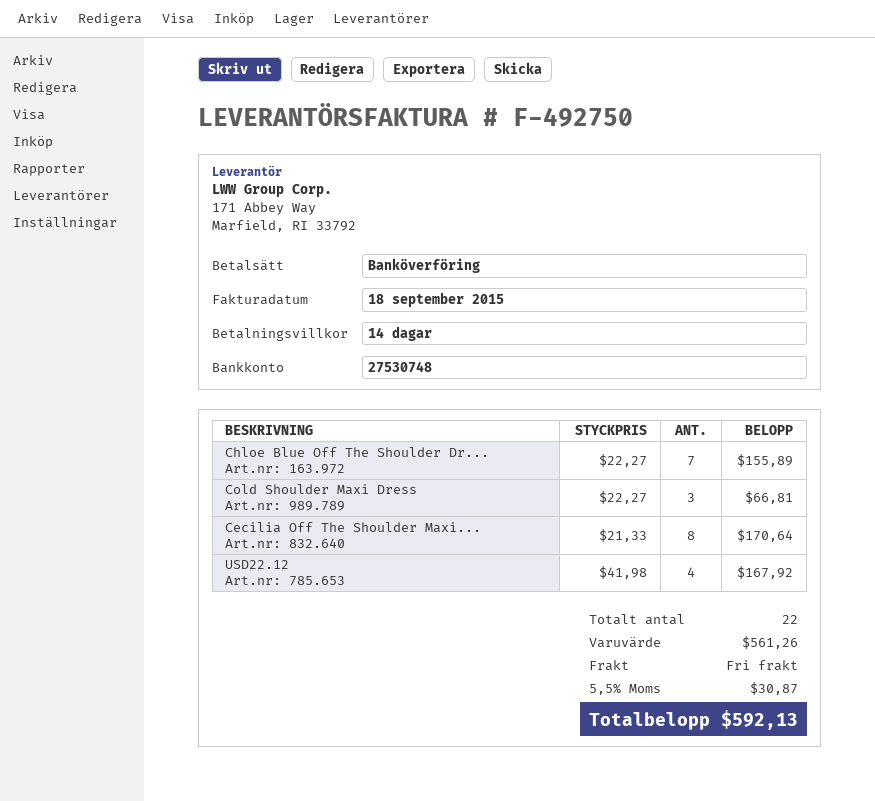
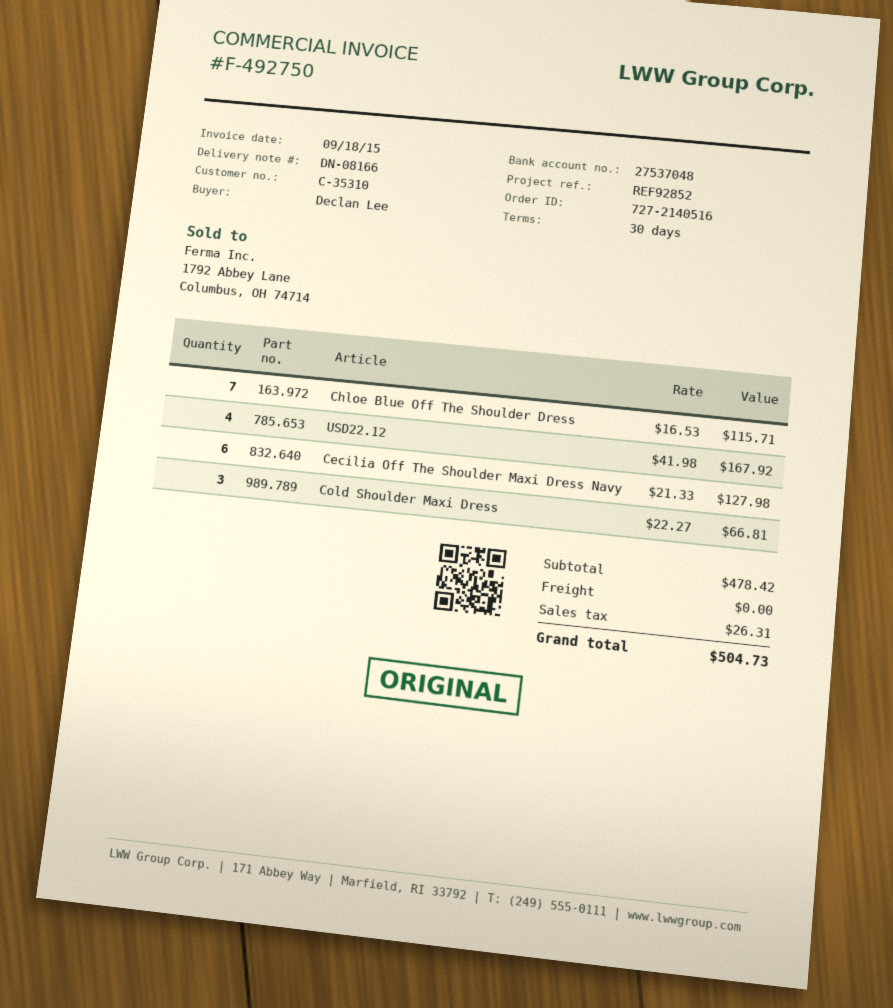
payment terms: 14 days -> 30 days
bank account: 27530748 -> 27537048
Chloe Blue Off The Shoulder Dr...: 7 x 22.27 = 155.89 -> 7 x 16.53 = 115.71
Cecilia Off The Shoulder Maxi...: 8 x 21.33 = 170.64 -> 6 x 21.33 = 127.98
subtotal: 561.26 -> 478.42
tax: 30.87 -> 26.31
total: 592.13 -> 504.73

